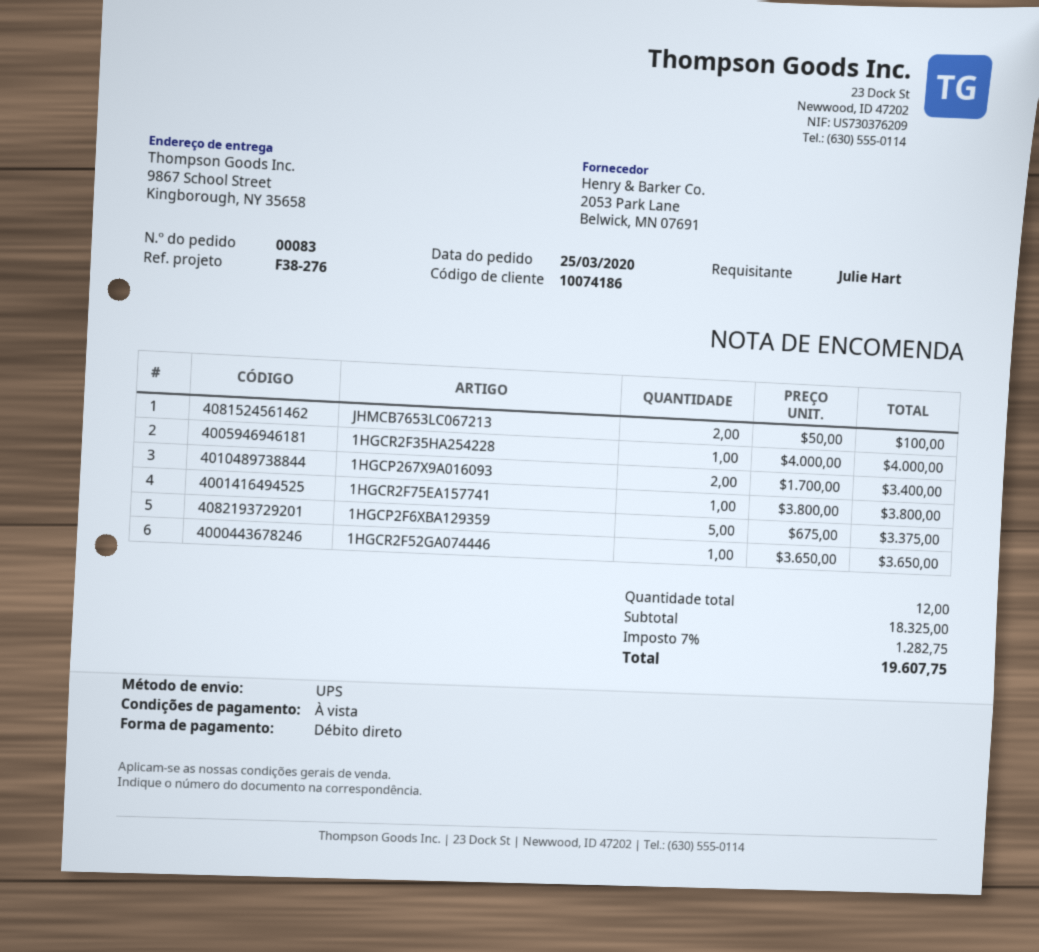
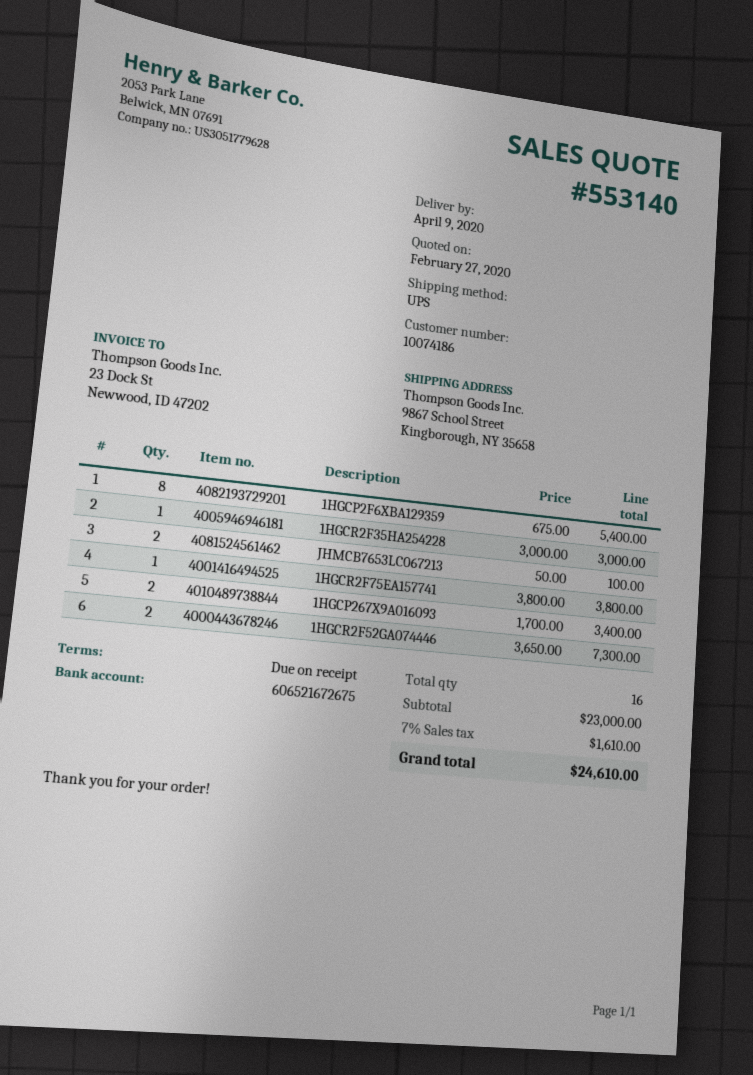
1HGCR2F35HA254228: 1 x 4000.00 = 4000.00 -> 1 x 3000.00 = 3000.00
1HGCP2F6XBA129359: 5 x 675.00 = 3375.00 -> 8 x 675.00 = 5400.00
1HGCR2F52GA074446: 1 x 3650.00 = 3650.00 -> 2 x 3650.00 = 7300.00
total quantity: 12 -> 16
subtotal: 18325.00 -> 23000.00
tax: 7% = 1282.75 -> 7% = 1610.00
total: 19607.75 -> 24610.00

